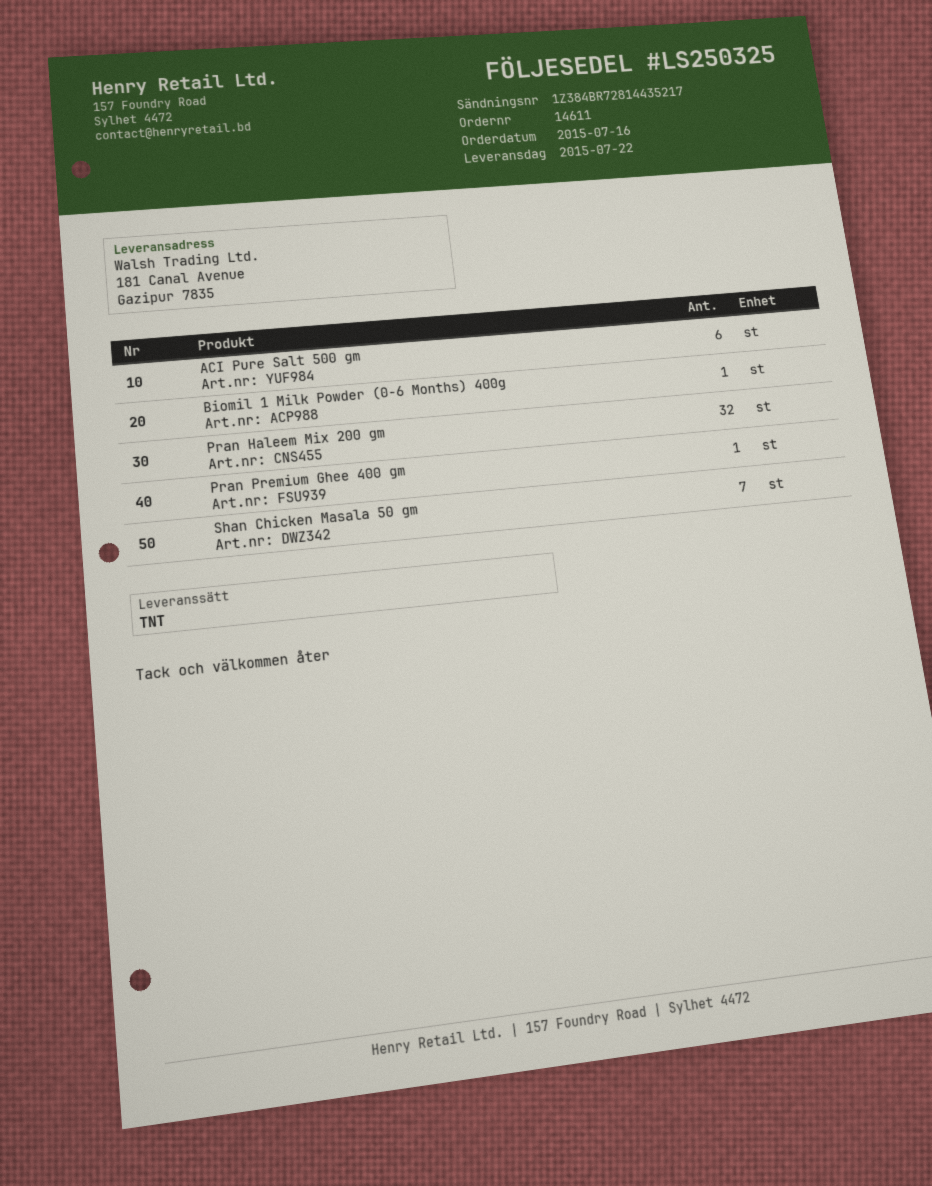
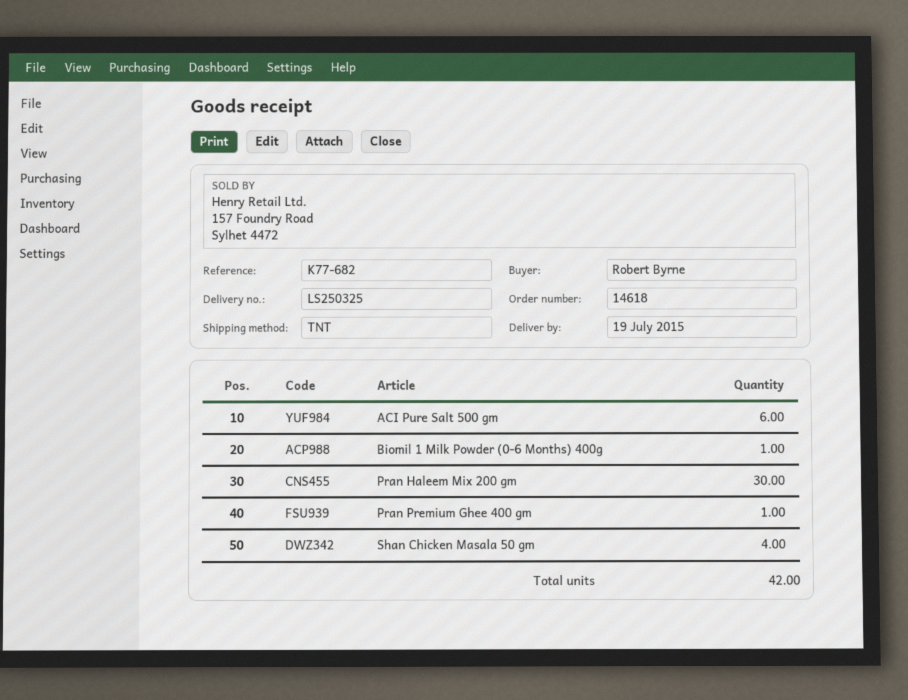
order number: 14611 -> 14618
delivery date: 2015-07-22 -> 2015-07-19
Pran Haleem Mix 200 gm: 32 -> 30
Shan Chicken Masala 50 gm: 7 -> 4

